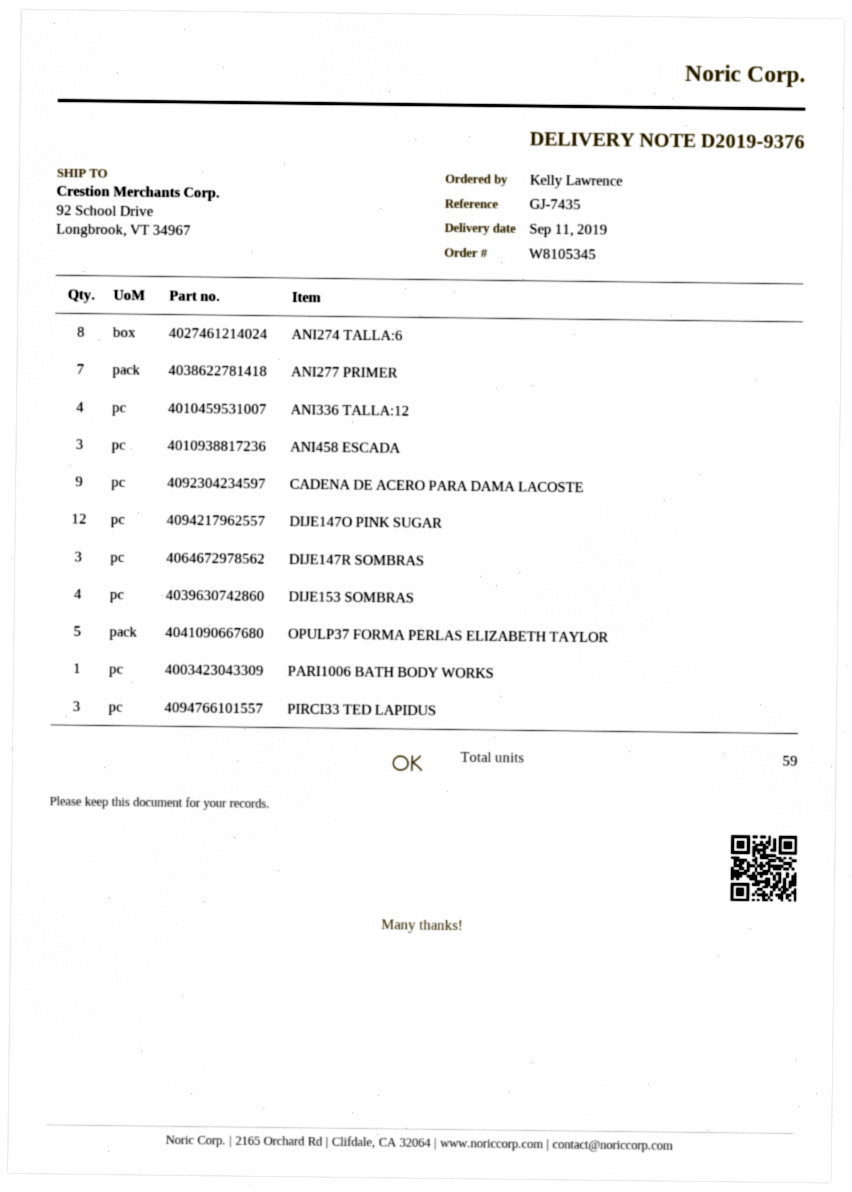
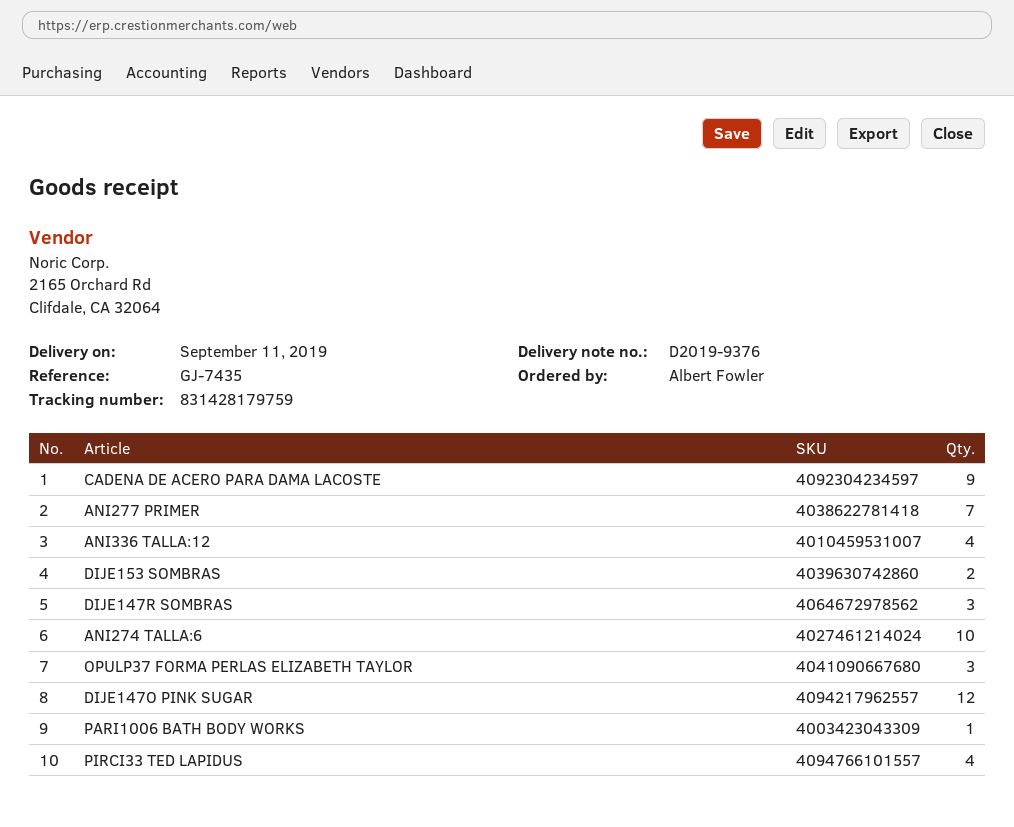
ordered by: Kelly Lawrence -> Albert Fowler
ANI274 TALLA:6: 8 -> 10
ANI458 ESCADA: 3 -> none
DIJE153 SOMBRAS: 4 -> 2
OPULP37 FORMA PERLAS ELIZABETH TAYLOR: 5 -> 3
PIRCI33 TED LAPIDUS: 3 -> 4

